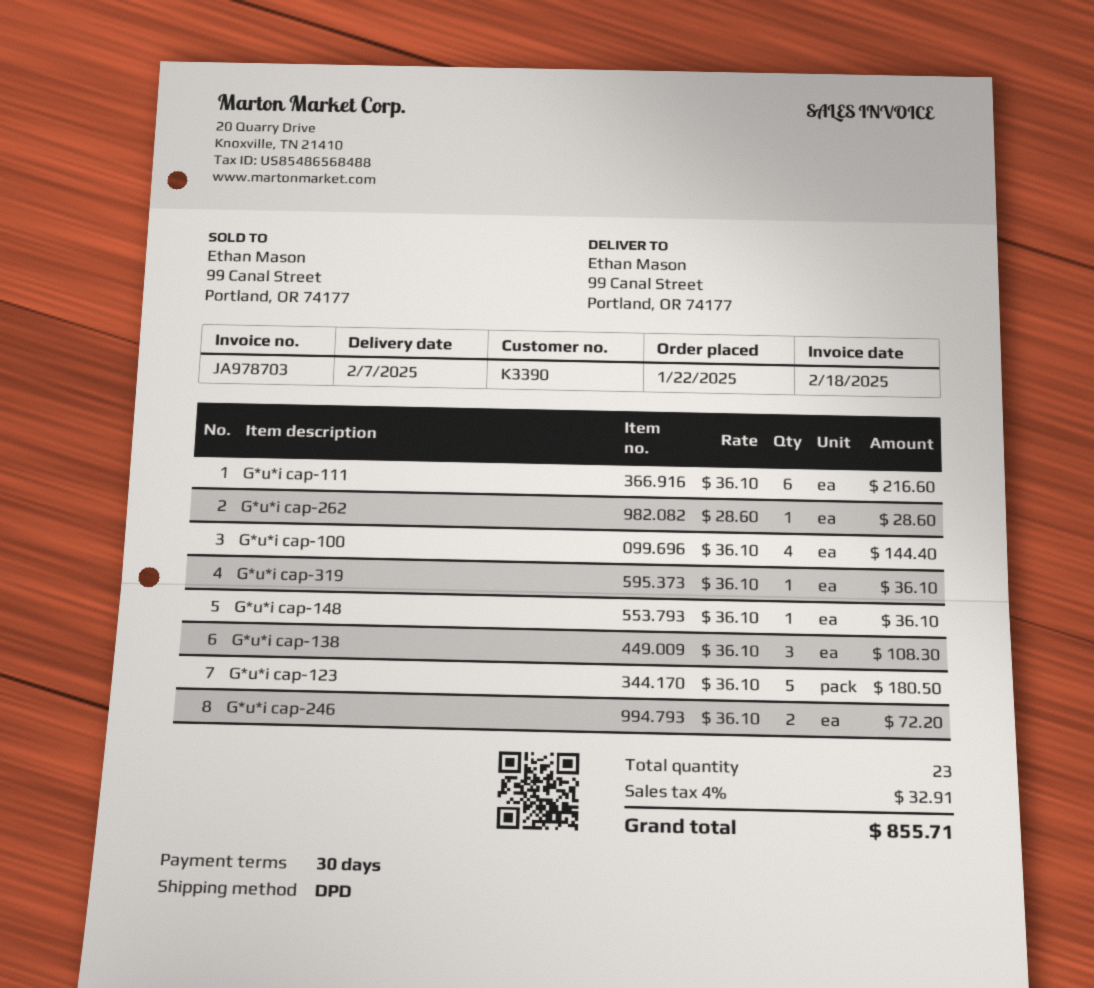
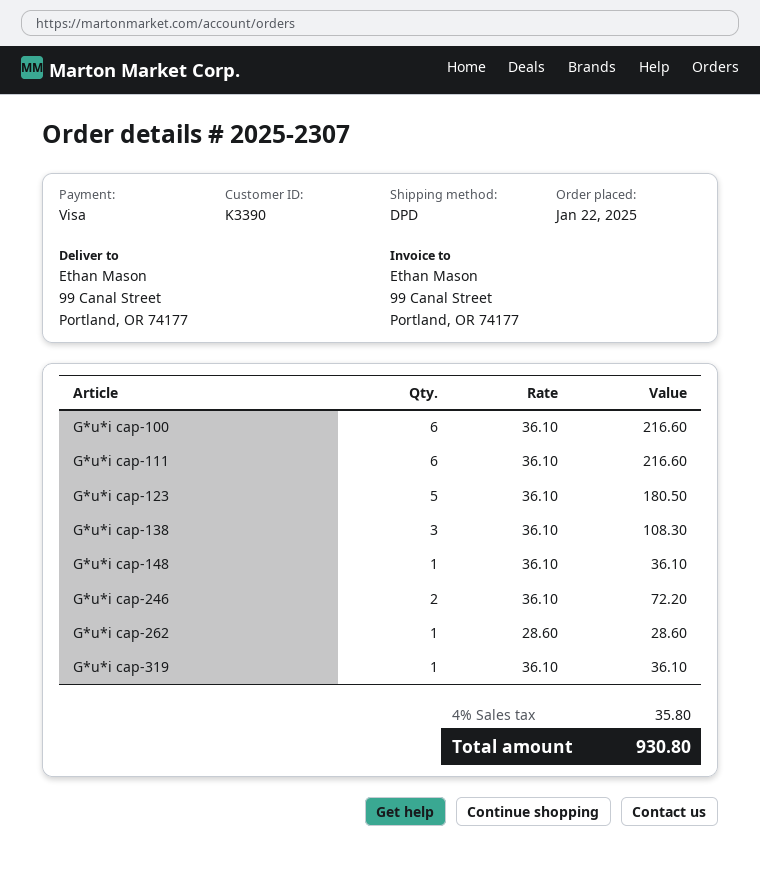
G*u*i cap-100: 4 x 36.10 = 144.40 -> 6 x 36.10 = 216.60
tax: 4% = 32.91 -> 4% = 35.80
total: 855.71 -> 930.80

